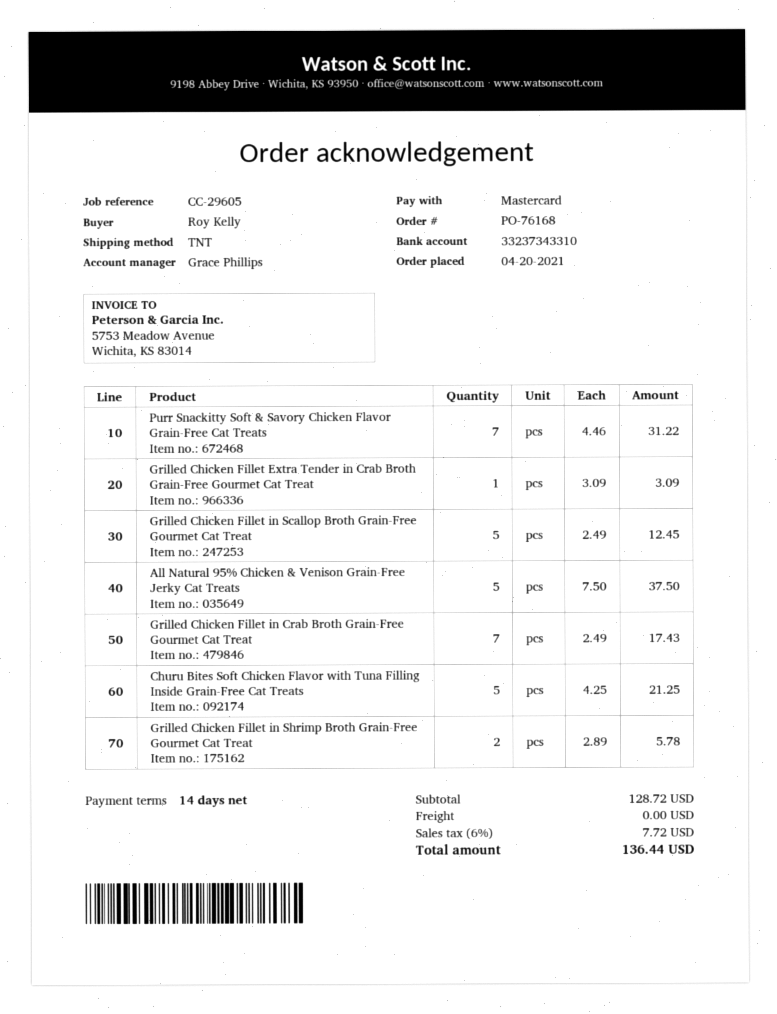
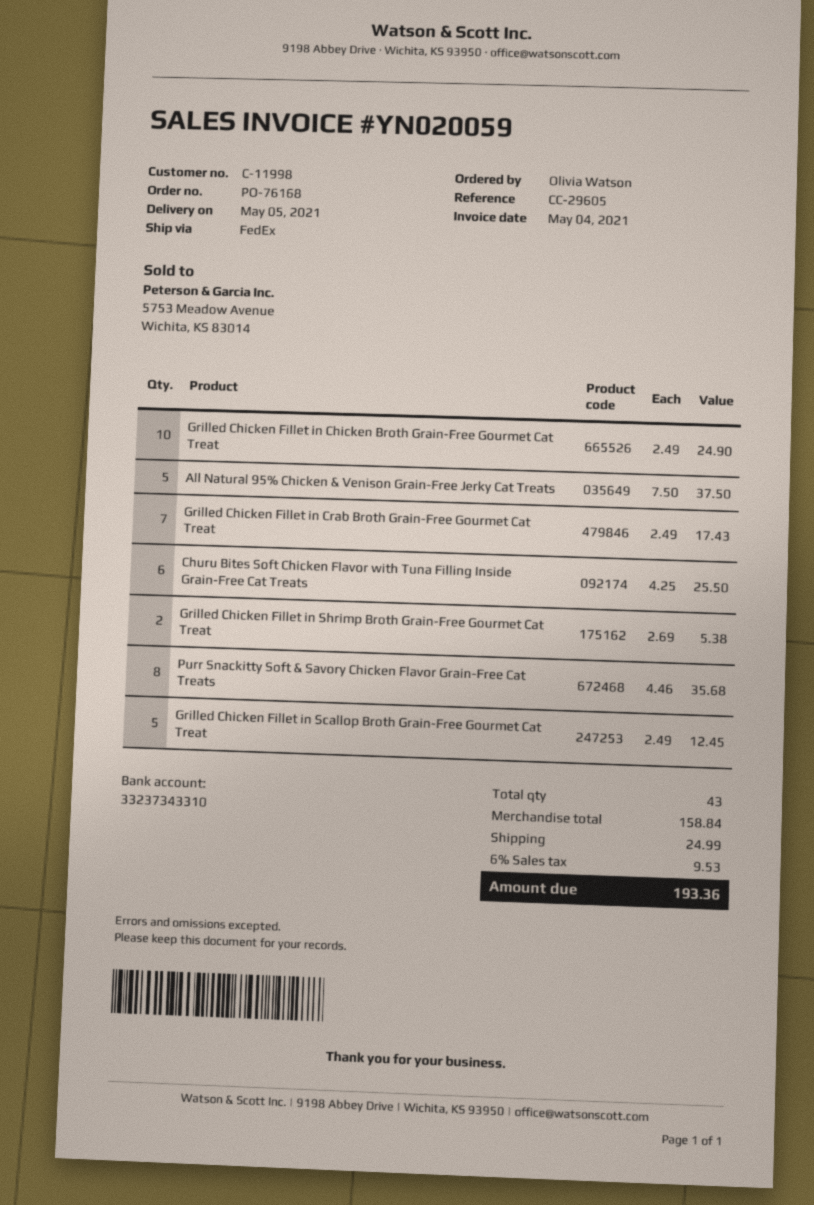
ordered by: Roy Kelly -> Olivia Watson
shipping method: TNT -> FedEx
Purr Snackitty Soft & Savory Chicken Flavor Grain-Free Cat Treats: 7 x 4.46 = 31.22 -> 8 x 4.46 = 35.68
Grilled Chicken Fillet Extra Tender in Crab Broth Grain-Free Gourmet Cat Treat: 1 x 3.09 = 3.09 -> none
Churu Bites Soft Chicken Flavor with Tuna Filling Inside Grain-Free Cat Treats: 5 x 4.25 = 21.25 -> 6 x 4.25 = 25.50
Grilled Chicken Fillet in Shrimp Broth Grain-Free Gourmet Cat Treat: 2 x 2.89 = 5.78 -> 2 x 2.69 = 5.38
Grilled Chicken Fillet in Chicken Broth Grain-Free Gourmet Cat Treat: none -> 10 x 2.49 = 24.90
subtotal: 128.72 -> 158.84
shipping: 0.00 -> 24.99
tax: 6% = 7.72 -> 6% = 9.53
total: 136.44 -> 193.36

